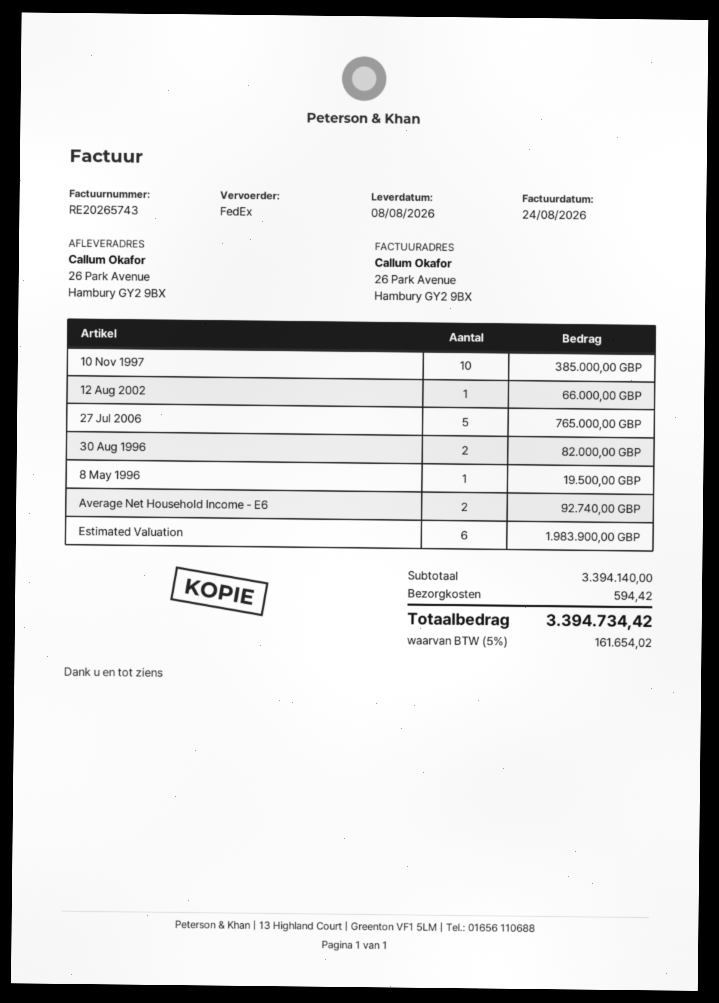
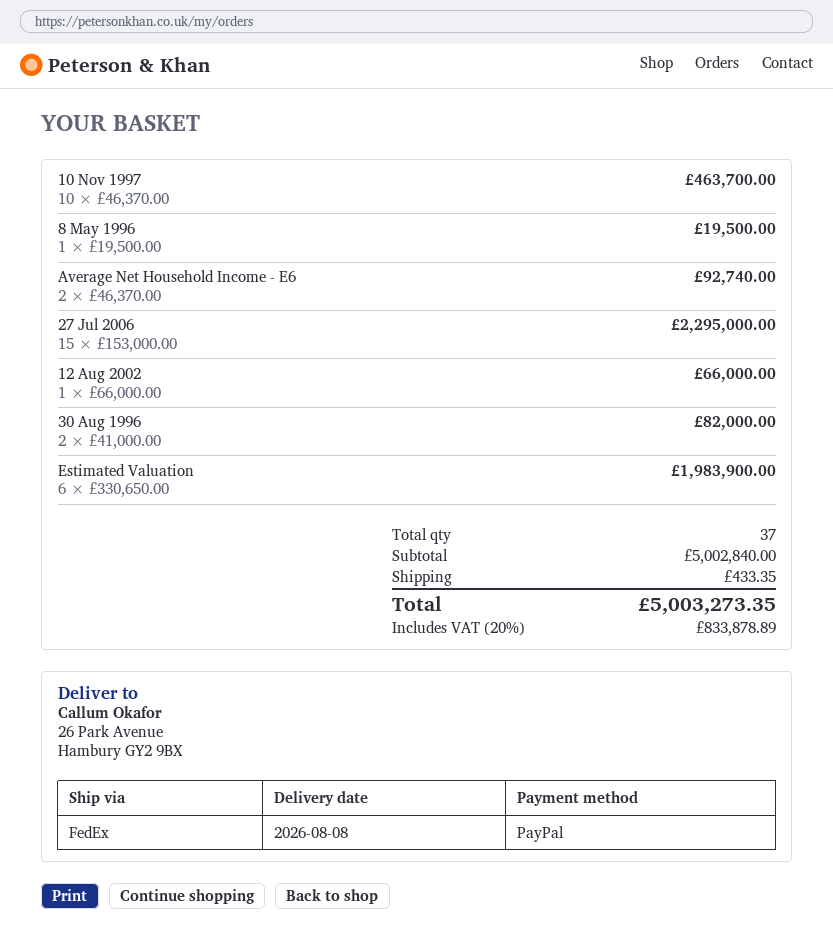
10 Nov 1997: 10 for 385000.00 -> 10 for 463700.00
27 Jul 2006: 5 for 765000.00 -> 15 for 2295000.00
subtotal: 3394140.00 -> 5002840.00
shipping: 594.42 -> 433.35
tax: 5% = 161654.02 -> 20% = 833878.89
total: 3394734.42 -> 5003273.35

